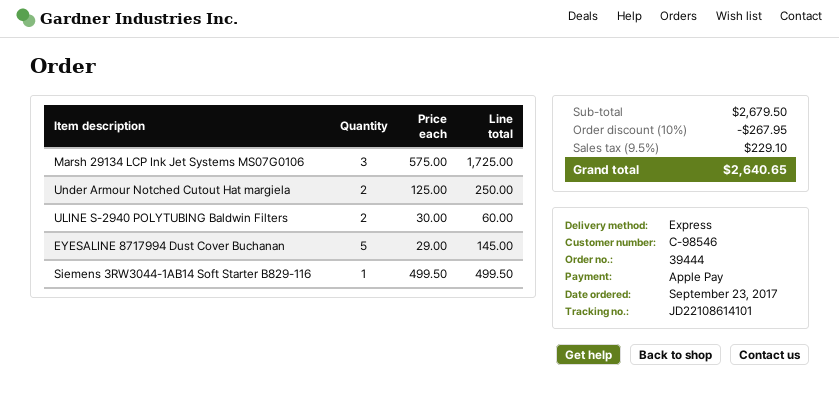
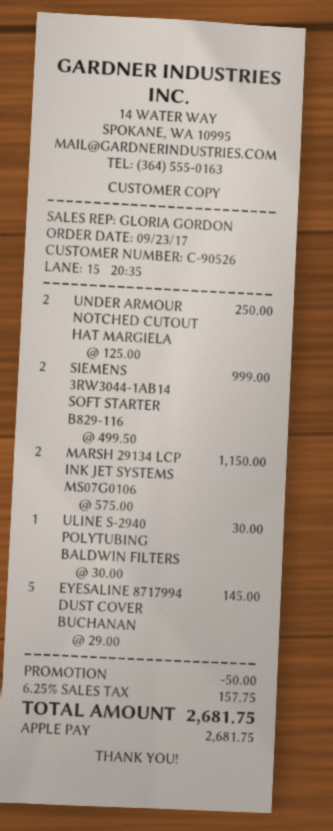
customer number: C-98546 -> C-90526
Marsh 29134 LCP Ink Jet Systems MS07G0106: 3 x 575.00 = 1725.00 -> 2 x 575.00 = 1150.00
ULINE S-2940 POLYTUBING Baldwin Filters: 2 x 30.00 = 60.00 -> 1 x 30.00 = 30.00
Siemens 3RW3044-1AB14 Soft Starter B829-116: 1 x 499.50 = 499.50 -> 2 x 499.50 = 999.00
discount: 267.95 -> 50.00
tax: 9.5% = 229.10 -> 6.25% = 157.75
total: 2640.65 -> 2681.75

